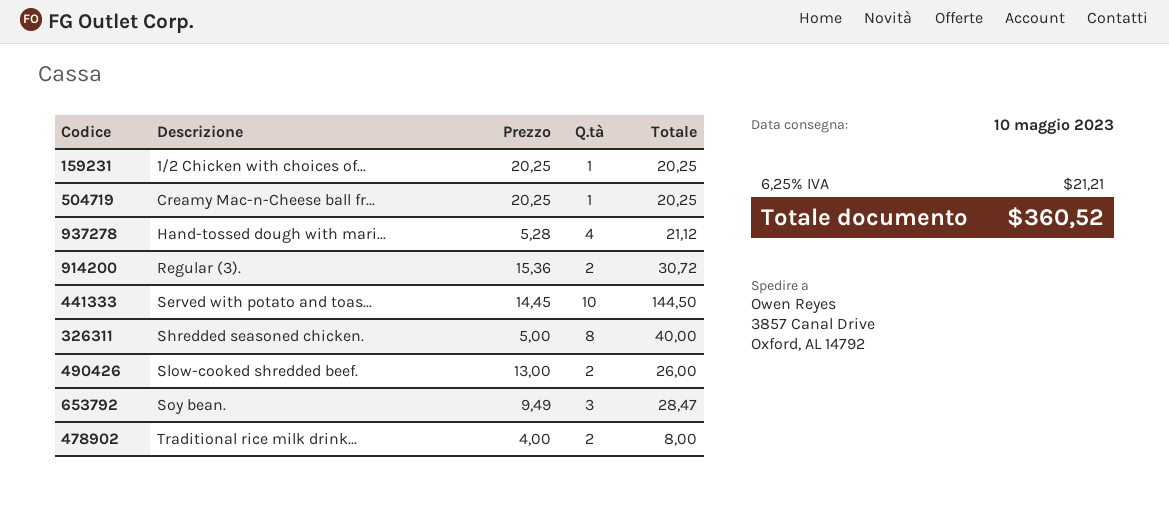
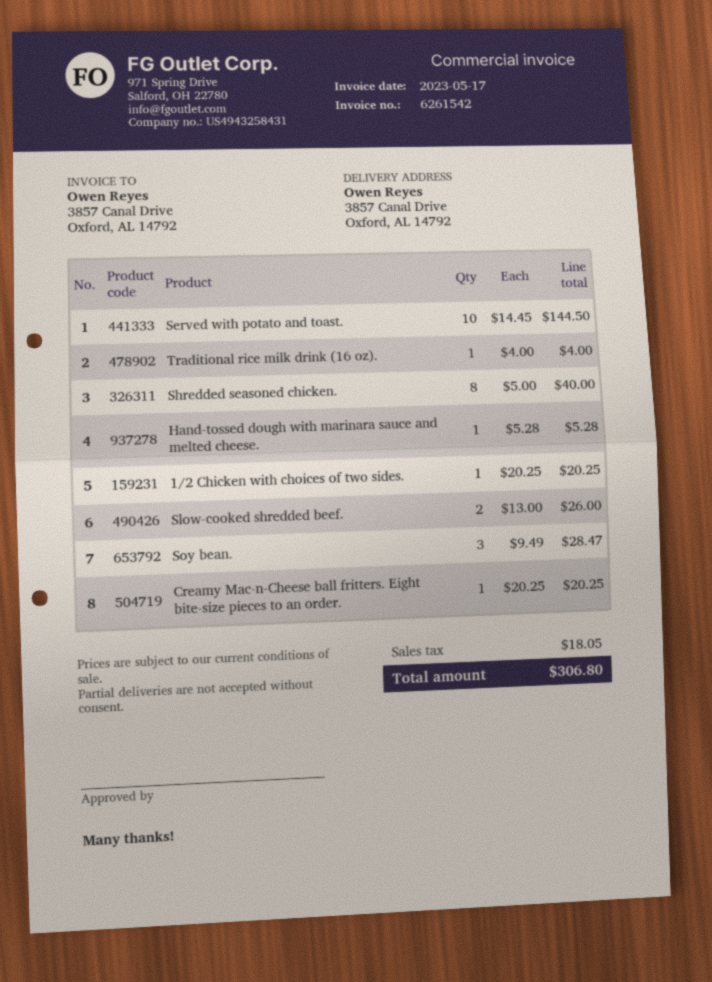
Hand-tossed dough with mari...: 4 x 5.28 = 21.12 -> 1 x 5.28 = 5.28
Regular (3).: 2 x 15.36 = 30.72 -> none
Traditional rice milk drink...: 2 x 4.00 = 8.00 -> 1 x 4.00 = 4.00
tax: 21.21 -> 18.05
total: 360.52 -> 306.80

